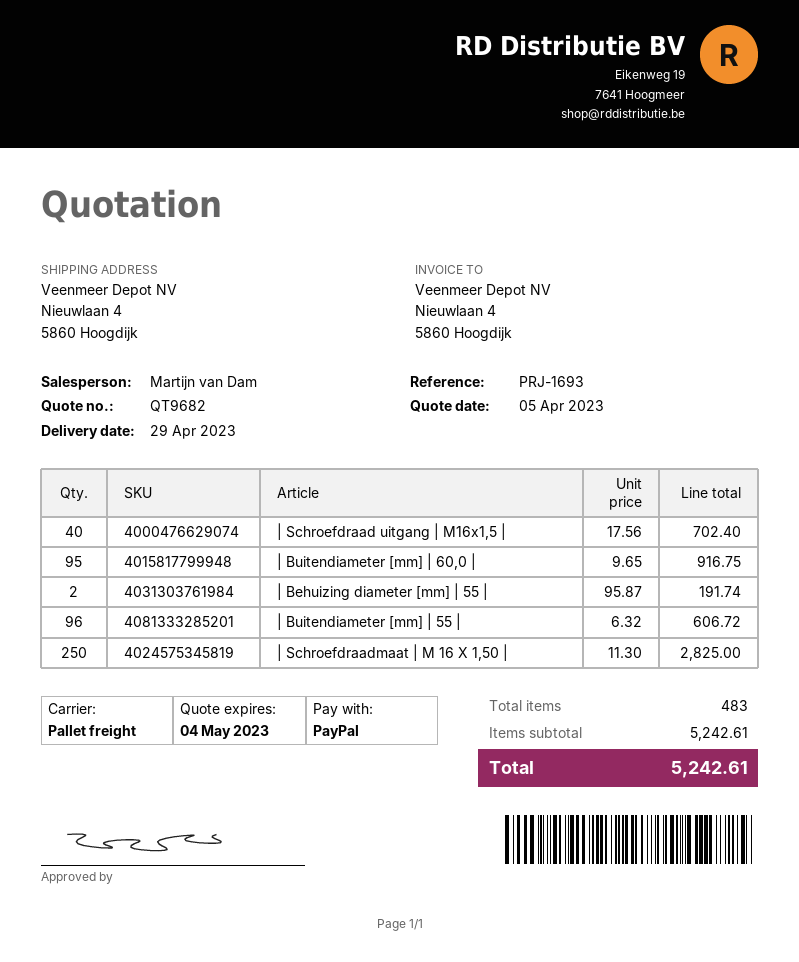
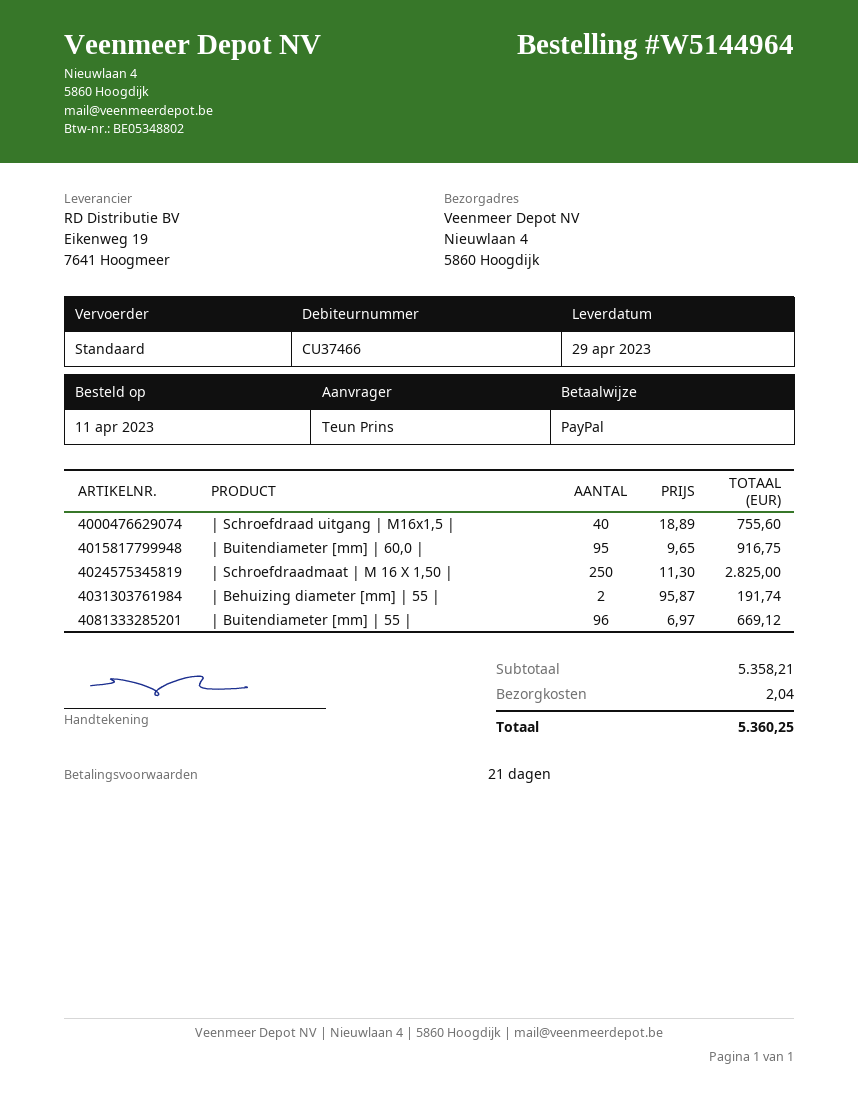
shipping method: pallet freight -> standard
| Schroefdraad uitgang | M16x1,5 |: 40 x 17.56 = 702.40 -> 40 x 18.89 = 755.60
| Buitendiameter [mm] | 55 |: 96 x 6.32 = 606.72 -> 96 x 6.97 = 669.12
subtotal: 5242.61 -> 5358.21
shipping: none -> 2.04
total: 5242.61 -> 5360.25

